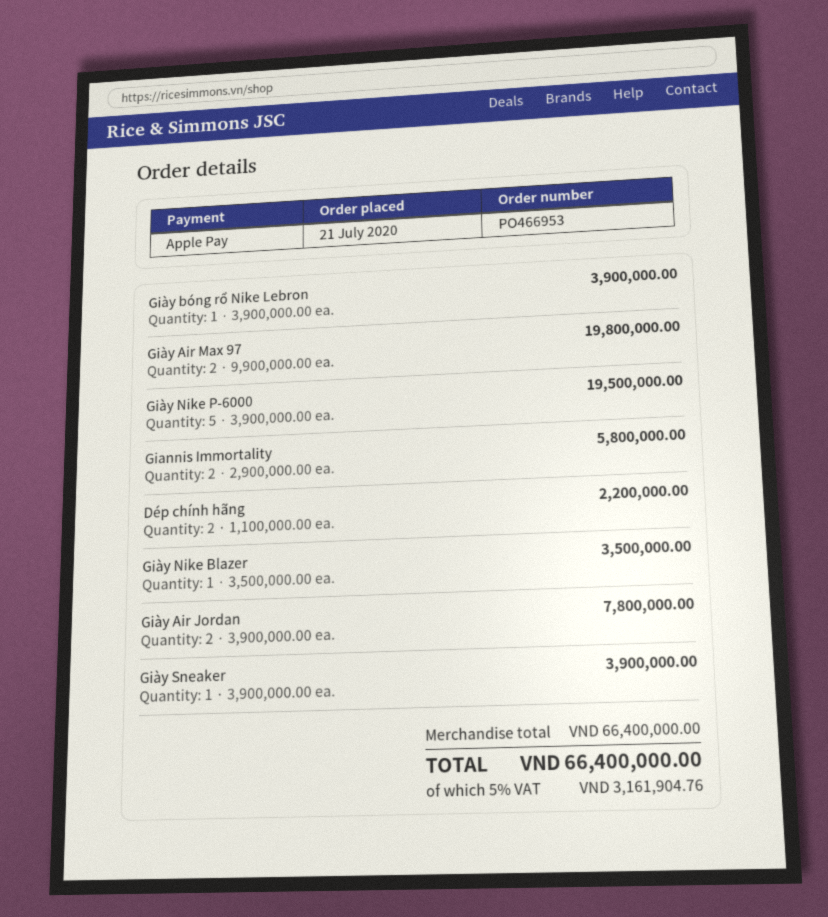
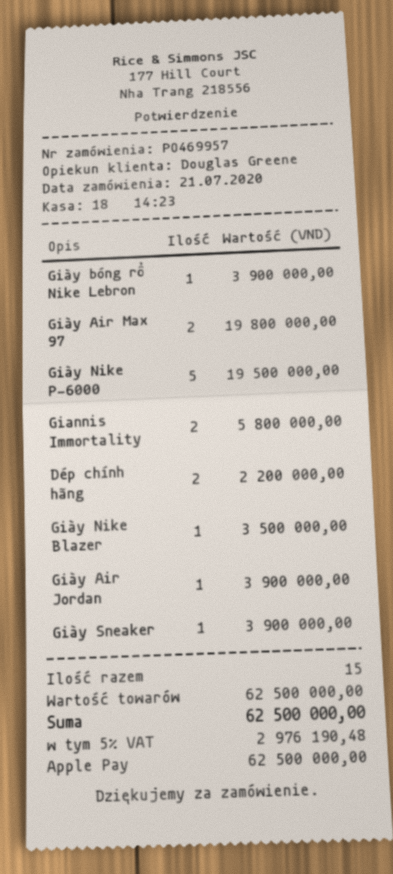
order number: PO466953 -> PO469957
Giày Air Jordan: 2 for 7800000.00 -> 1 for 3900000.00
subtotal: 66400000.00 -> 62500000.00
tax: 5% = 3161904.76 -> 5% = 2976190.48
total: 66400000.00 -> 62500000.00

